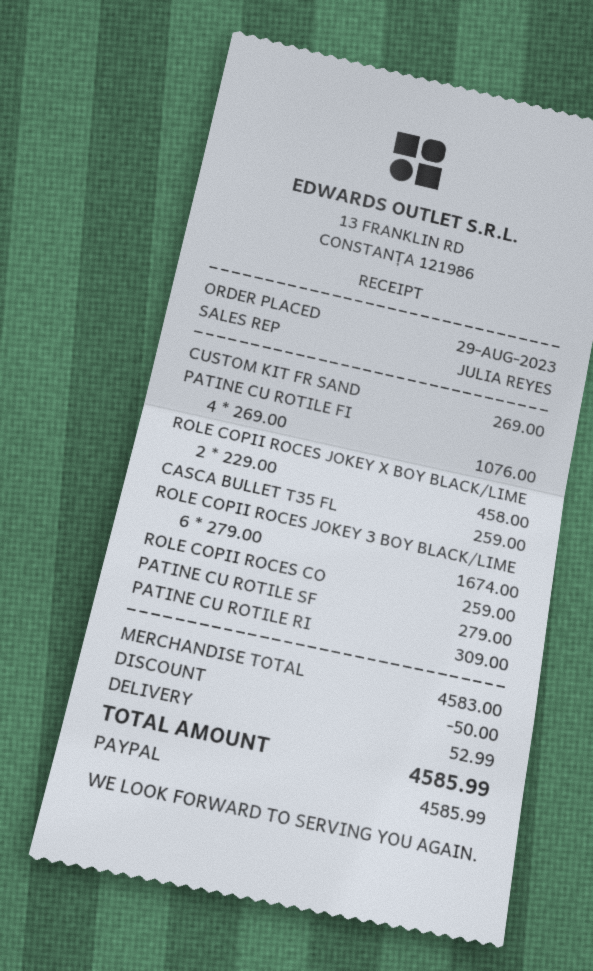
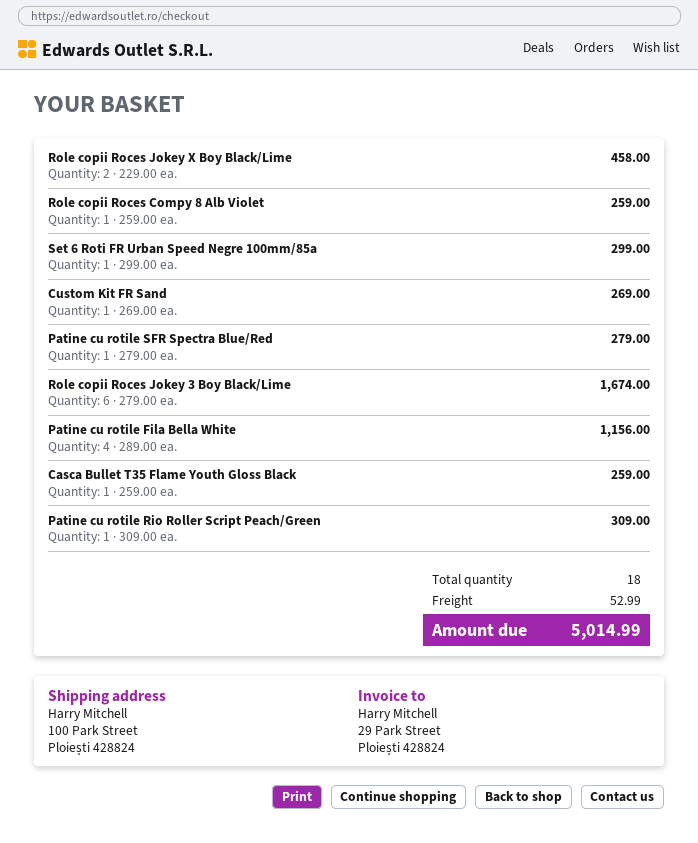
PATINE CU ROTILE FI: 4 x 269.00 = 1076.00 -> 4 x 289.00 = 1156.00
Set 6 Roti FR Urban Speed Negre 100mm/85a: none -> 1 x 299.00 = 299.00
discount: 50.00 -> none
total: 4585.99 -> 5014.99

